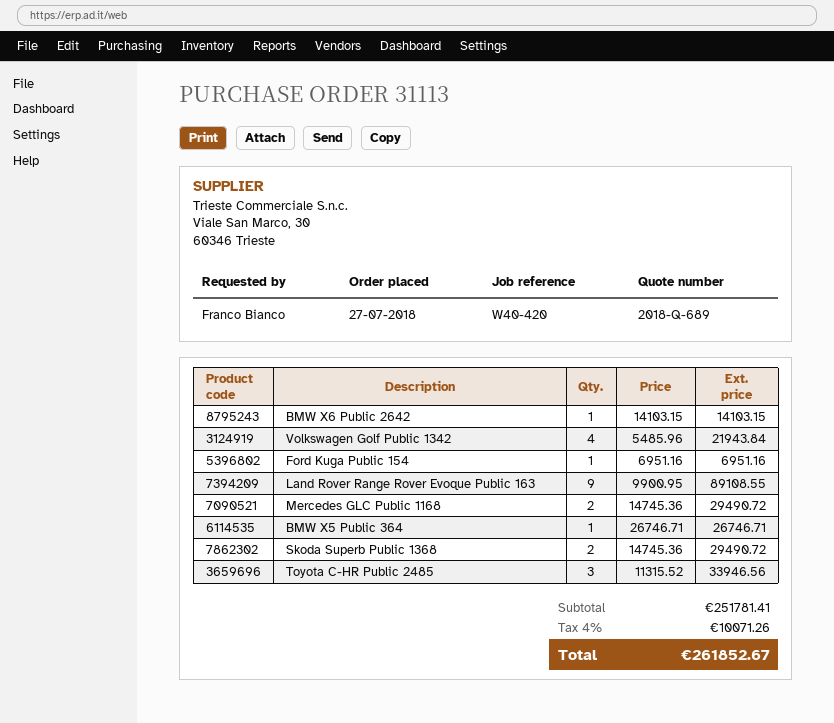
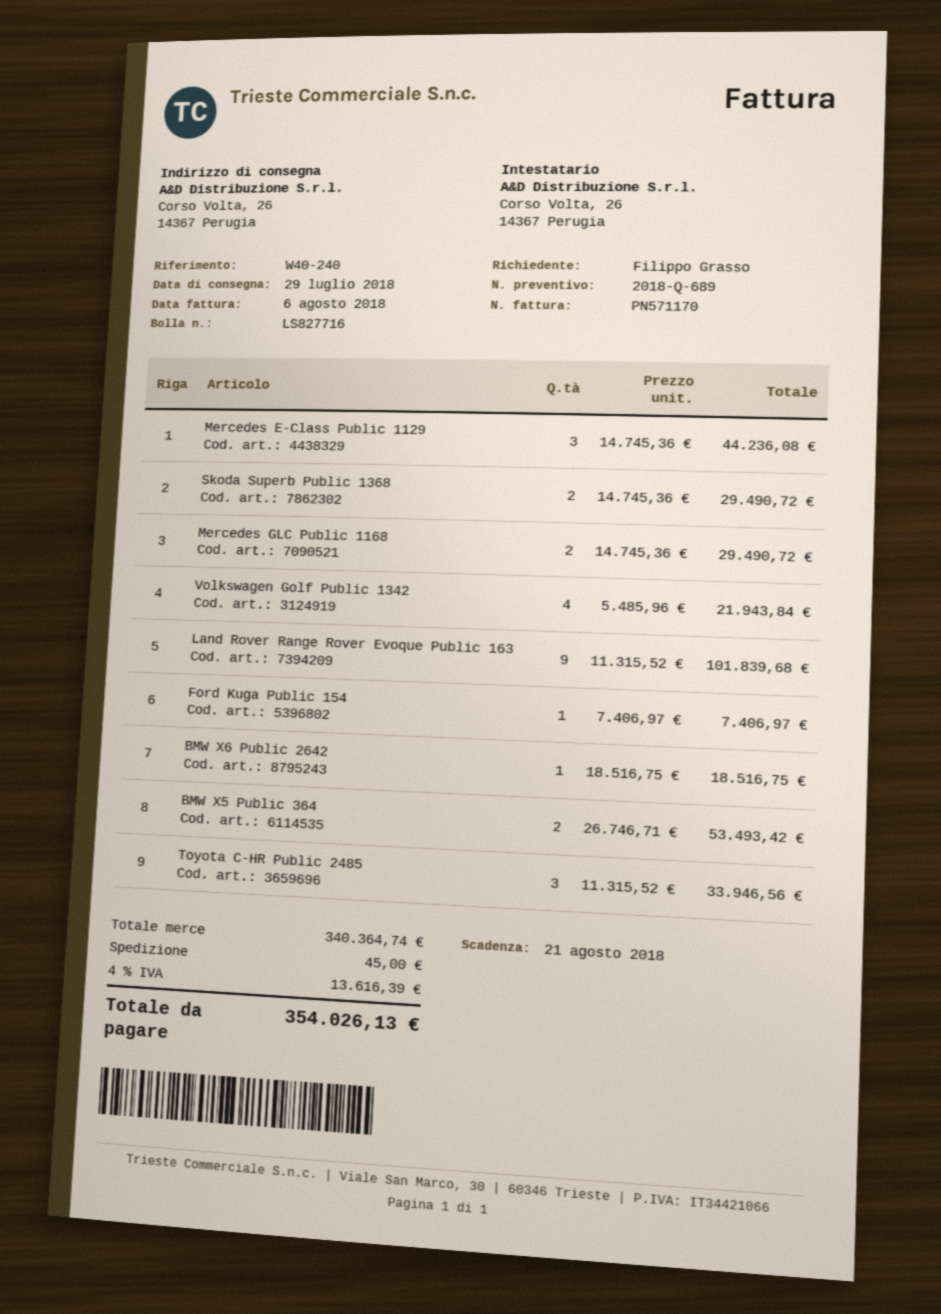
reference: W40-420 -> W40-240
ordered by: Franco Bianco -> Filippo Grasso
BMW X6 Public 2642: 1 x 14103.15 = 14103.15 -> 1 x 18516.75 = 18516.75
Ford Kuga Public 154: 1 x 6951.16 = 6951.16 -> 1 x 7406.97 = 7406.97
Land Rover Range Rover Evoque Public 163: 9 x 9900.95 = 89108.55 -> 9 x 11315.52 = 101839.68
BMW X5 Public 364: 1 x 26746.71 = 26746.71 -> 2 x 26746.71 = 53493.42
Mercedes E-Class Public 1129: none -> 3 x 14745.36 = 44236.08
subtotal: 251781.41 -> 340364.74
shipping: none -> 45.00
tax: 4% = 10071.26 -> 4% = 13616.39
total: 261852.67 -> 354026.13

